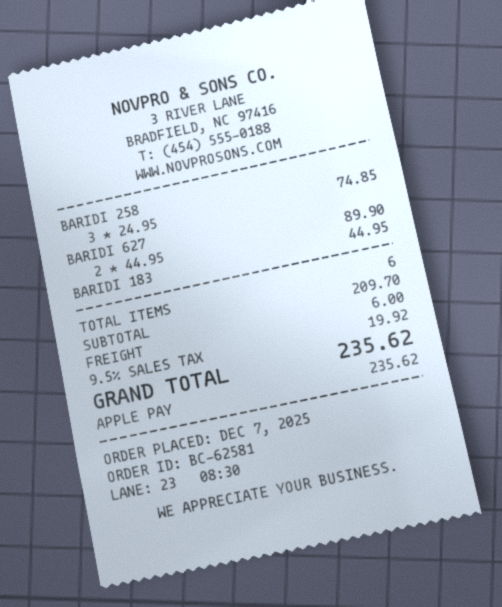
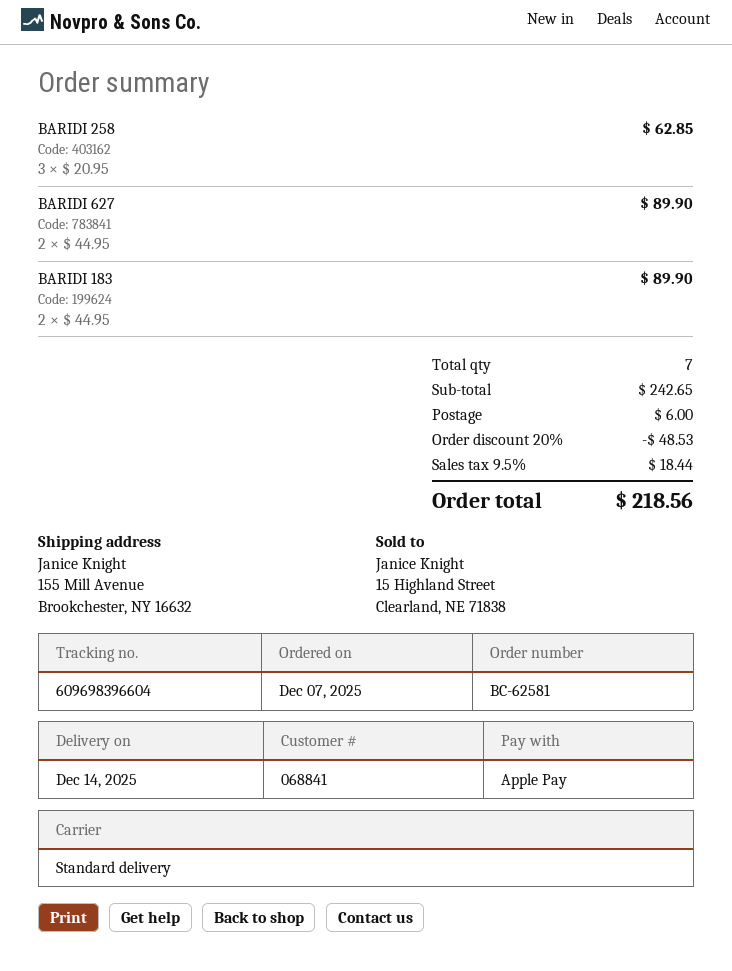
BARIDI 258: 3 x 24.95 = 74.85 -> 3 x 20.95 = 62.85
BARIDI 183: 1 x 44.95 = 44.95 -> 2 x 44.95 = 89.90
total quantity: 6 -> 7
subtotal: 209.70 -> 242.65
discount: none -> 20% = 48.53
tax: 9.5% = 19.92 -> 9.5% = 18.44
total: 235.62 -> 218.56

